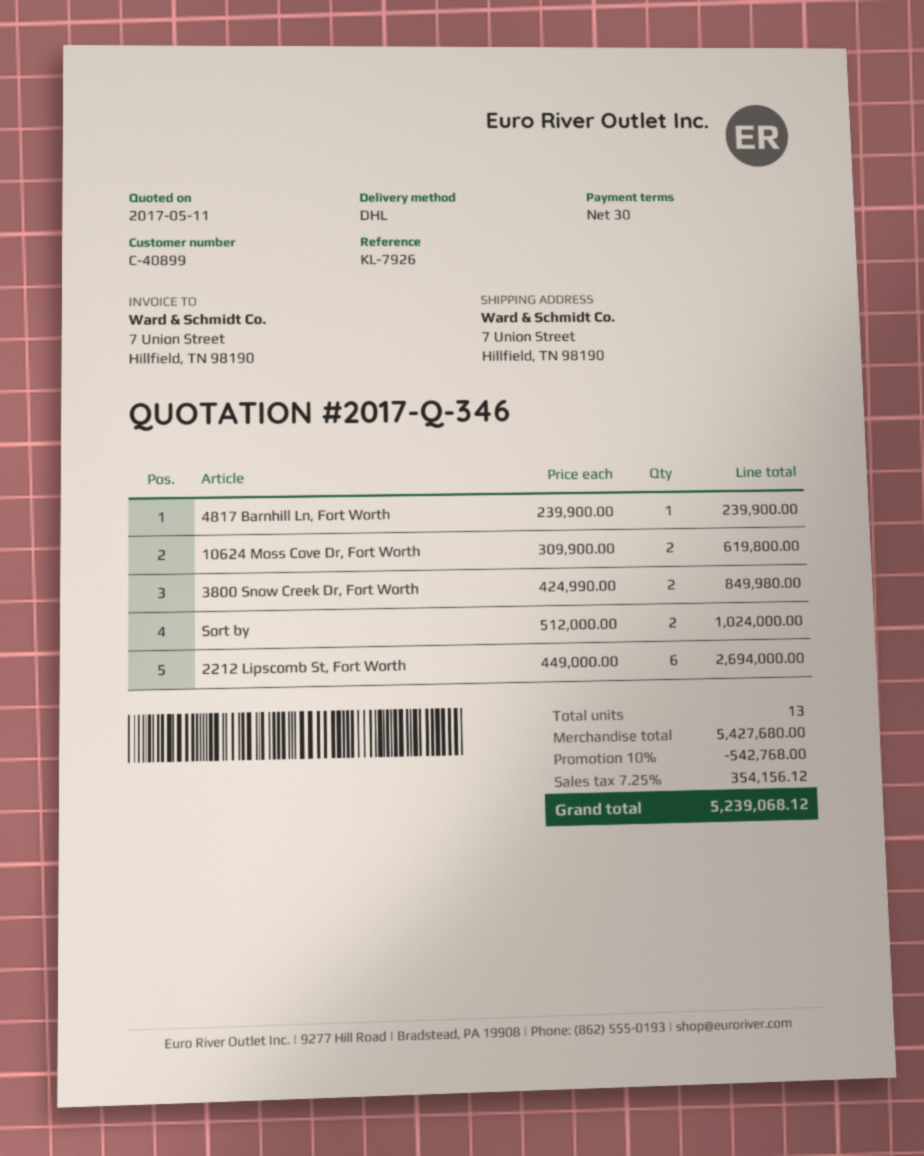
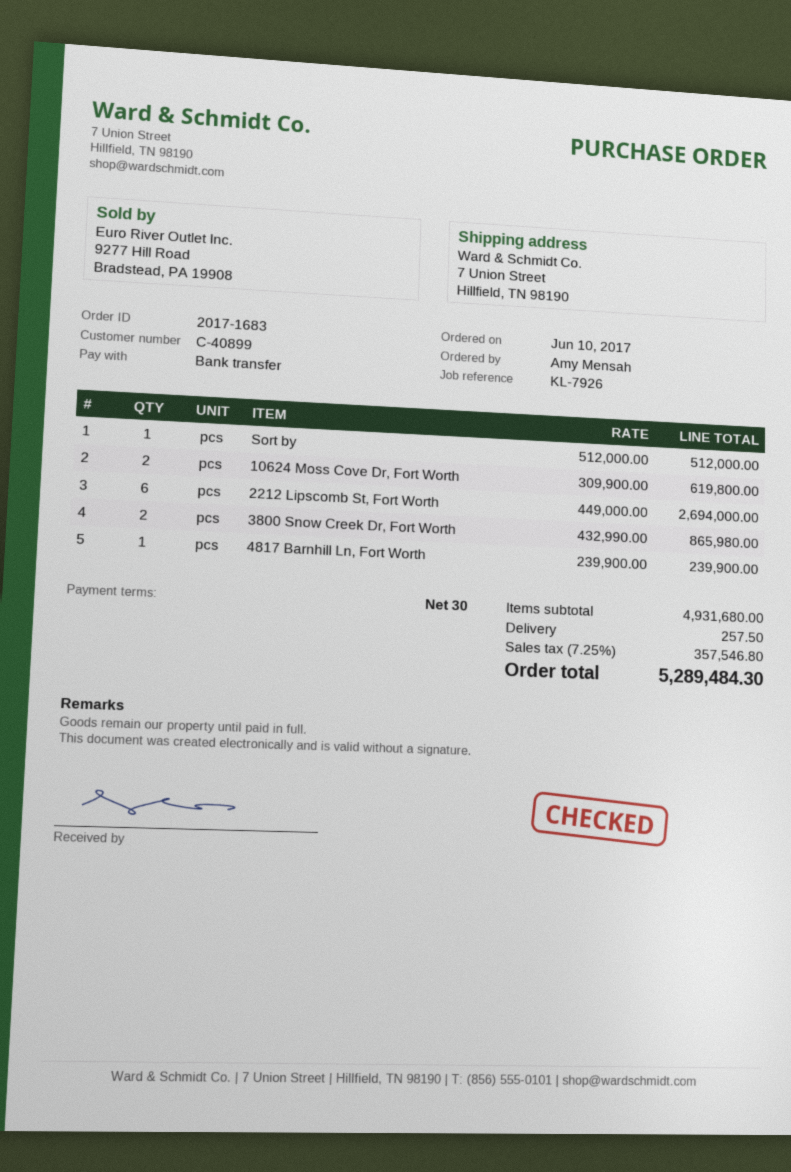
3800 Snow Creek Dr, Fort Worth: 2 x 424990.00 = 849980.00 -> 2 x 432990.00 = 865980.00
Sort by: 2 x 512000.00 = 1024000.00 -> 1 x 512000.00 = 512000.00
subtotal: 5427680.00 -> 4931680.00
discount: 10% = 542768.00 -> none
shipping: none -> 257.50
tax: 7.25% = 354156.12 -> 7.25% = 357546.80
total: 5239068.12 -> 5289484.30

